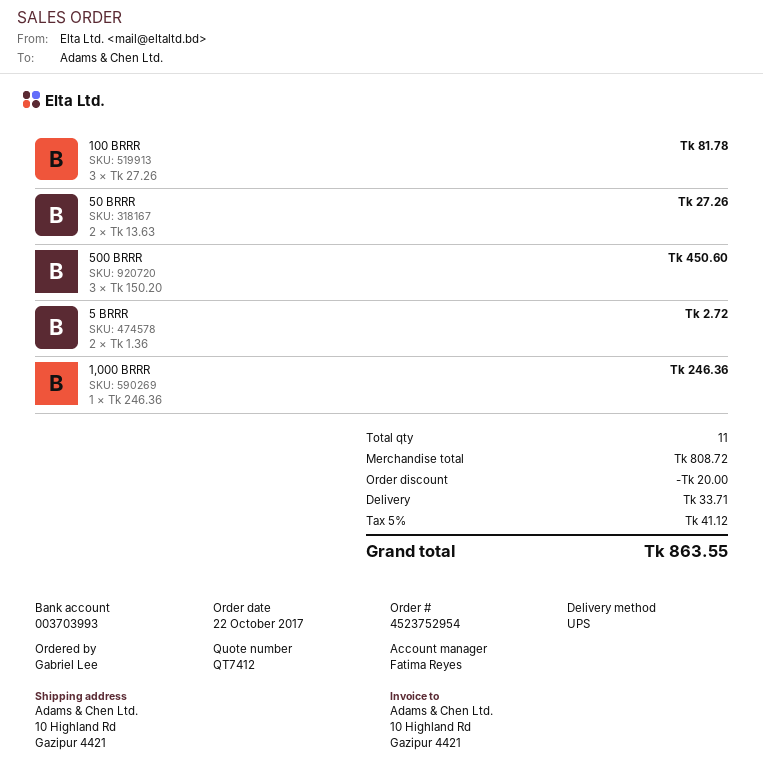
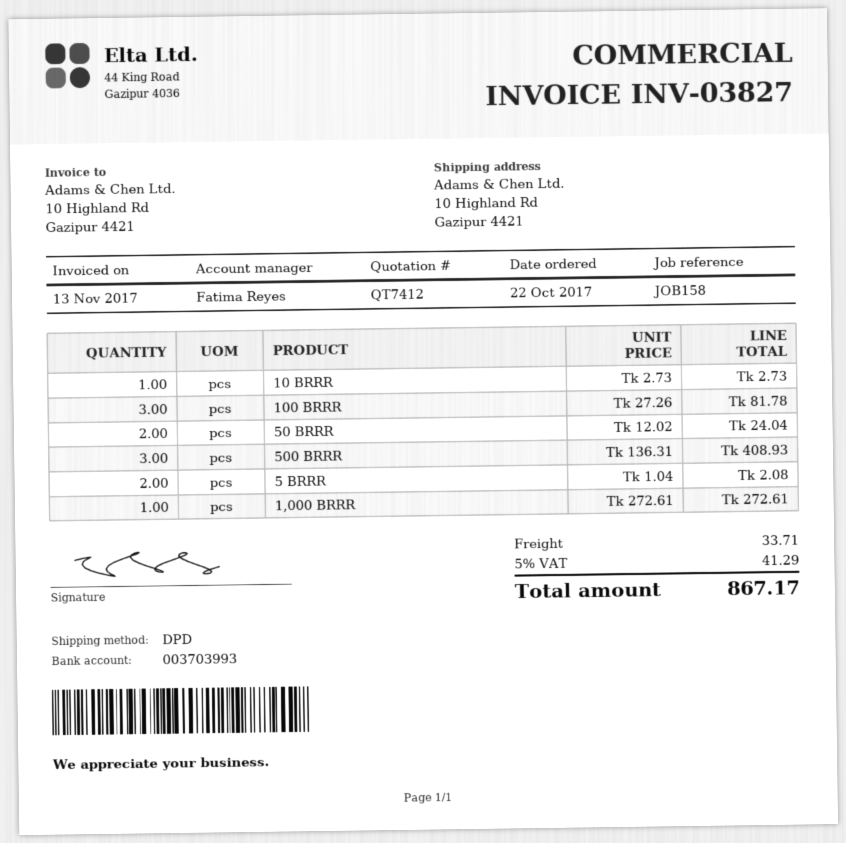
shipping method: UPS -> DPD
50 BRRR: 2 x 13.63 = 27.26 -> 2 x 12.02 = 24.04
500 BRRR: 3 x 150.20 = 450.60 -> 3 x 136.31 = 408.93
5 BRRR: 2 x 1.36 = 2.72 -> 2 x 1.04 = 2.08
1,000 BRRR: 1 x 246.36 = 246.36 -> 1 x 272.61 = 272.61
10 BRRR: none -> 1 x 2.73 = 2.73
discount: 20.00 -> none
tax: 5% = 41.12 -> 5% = 41.29
total: 863.55 -> 867.17

